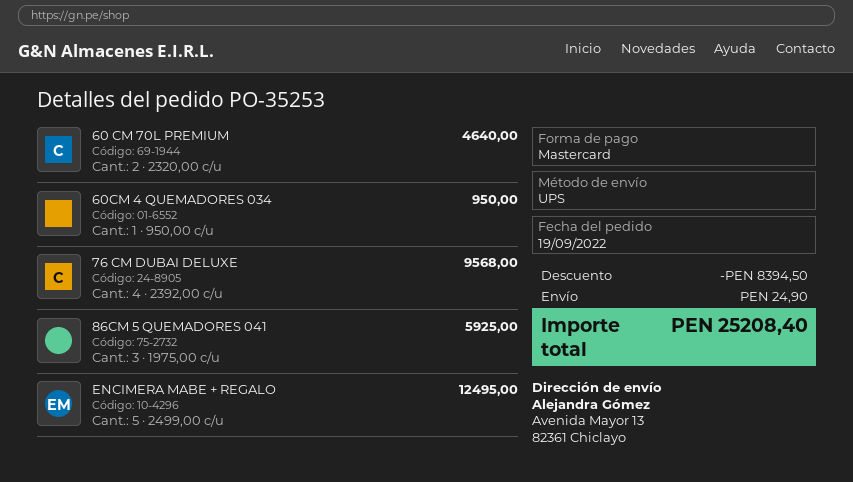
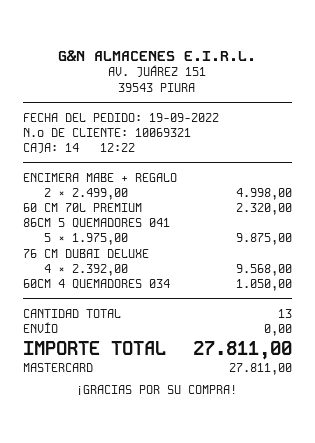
60 CM 70L PREMIUM: 2 x 2320.00 = 4640.00 -> 1 x 2320.00 = 2320.00
60CM 4 QUEMADORES 034: 1 x 950.00 = 950.00 -> 1 x 1050.00 = 1050.00
86CM 5 QUEMADORES 041: 3 x 1975.00 = 5925.00 -> 5 x 1975.00 = 9875.00
ENCIMERA MABE + REGALO: 5 x 2499.00 = 12495.00 -> 2 x 2499.00 = 4998.00
discount: 8394.50 -> none
shipping: 24.90 -> 0.00
total: 25208.40 -> 27811.00

